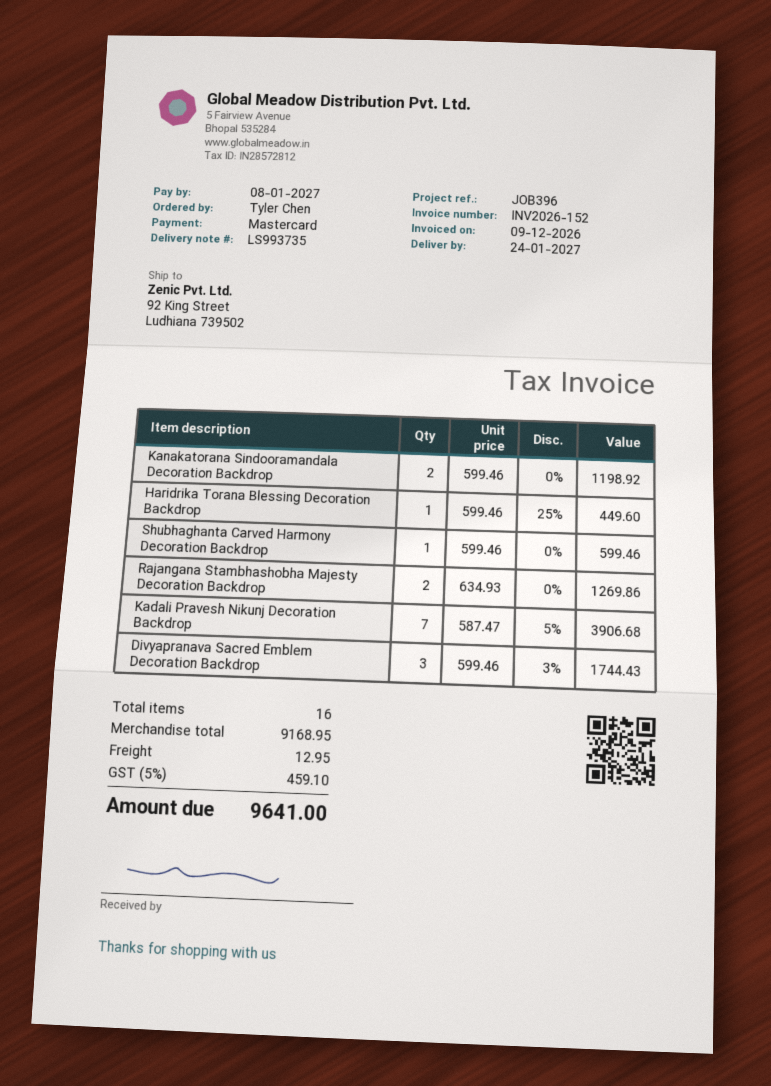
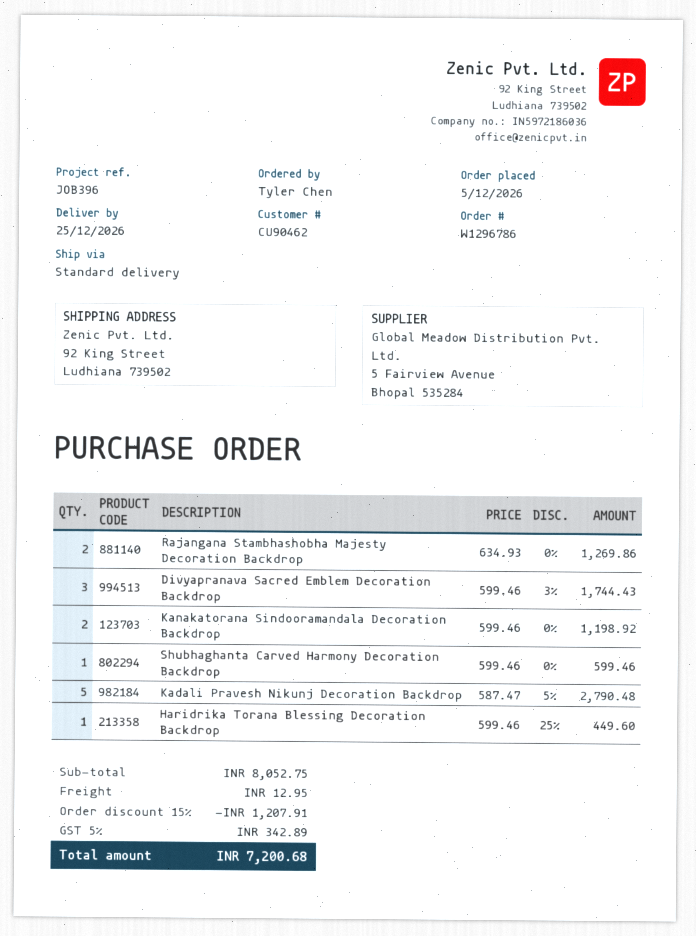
delivery date: 2027-01-24 -> 2026-12-25
Kadali Pravesh Nikunj Decoration Backdrop: 7 x 587.47 - 5% = 3906.68 -> 5 x 587.47 - 5% = 2790.48
subtotal: 9168.95 -> 8052.75
discount: none -> 15% = 1207.91
tax: 5% = 459.10 -> 5% = 342.89
total: 9641.00 -> 7200.68

